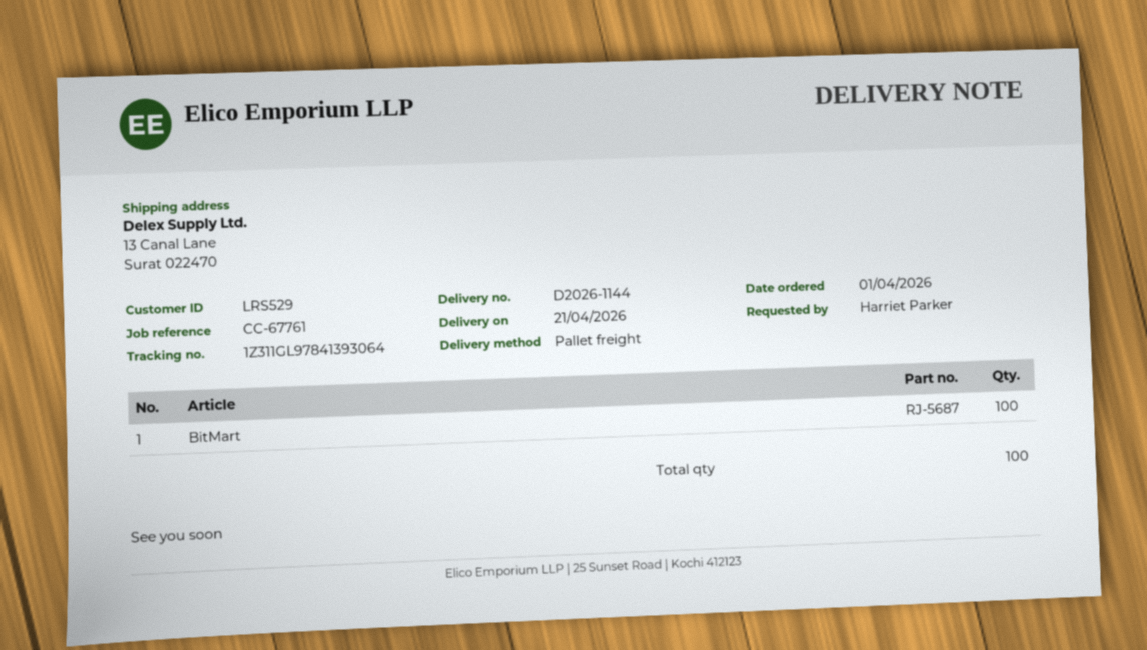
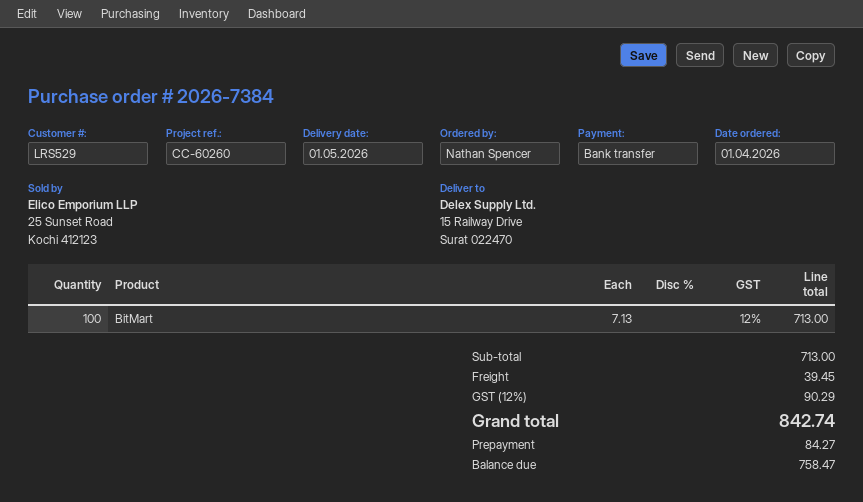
delivery date: 2026-04-21 -> 2026-05-01
reference: CC-67761 -> CC-60260
ordered by: Harriet Parker -> Nathan Spencer
ship to: 13 Canal Lane, Surat 022470 -> 15 Railway Drive, Surat 022470

